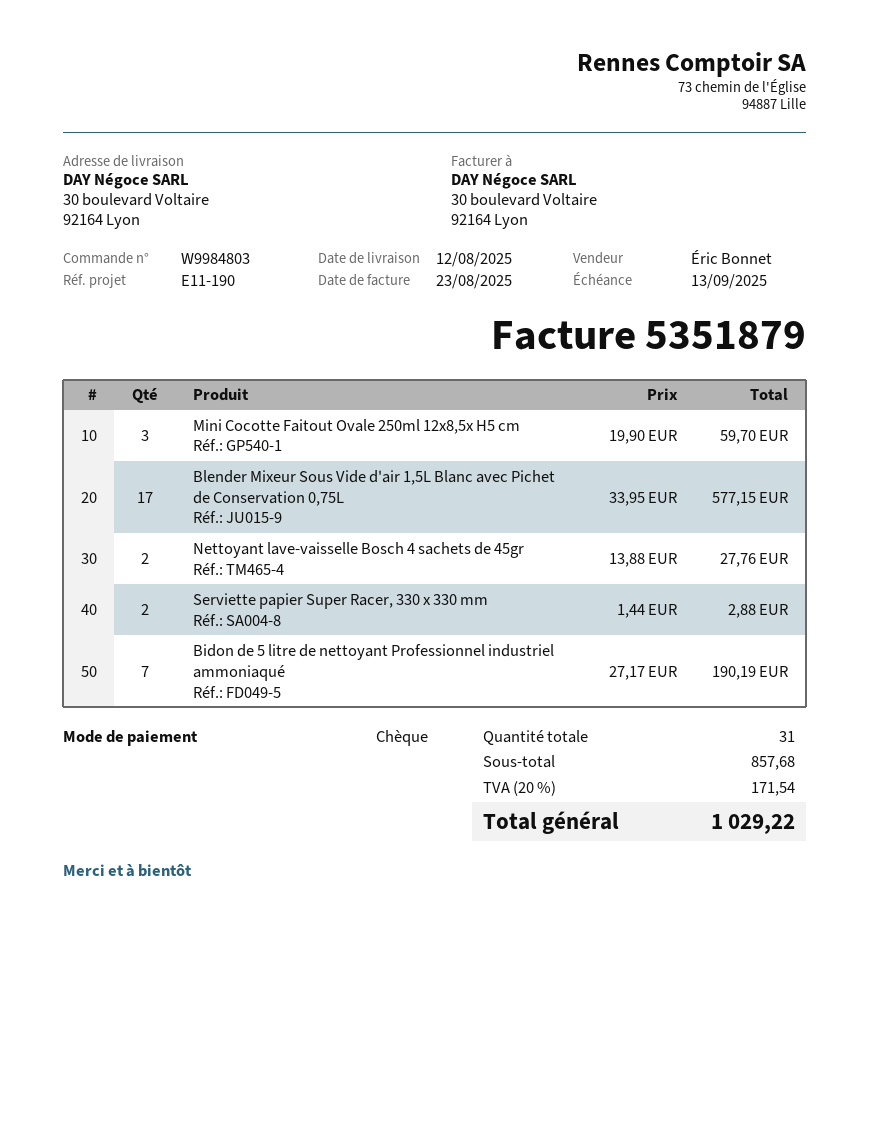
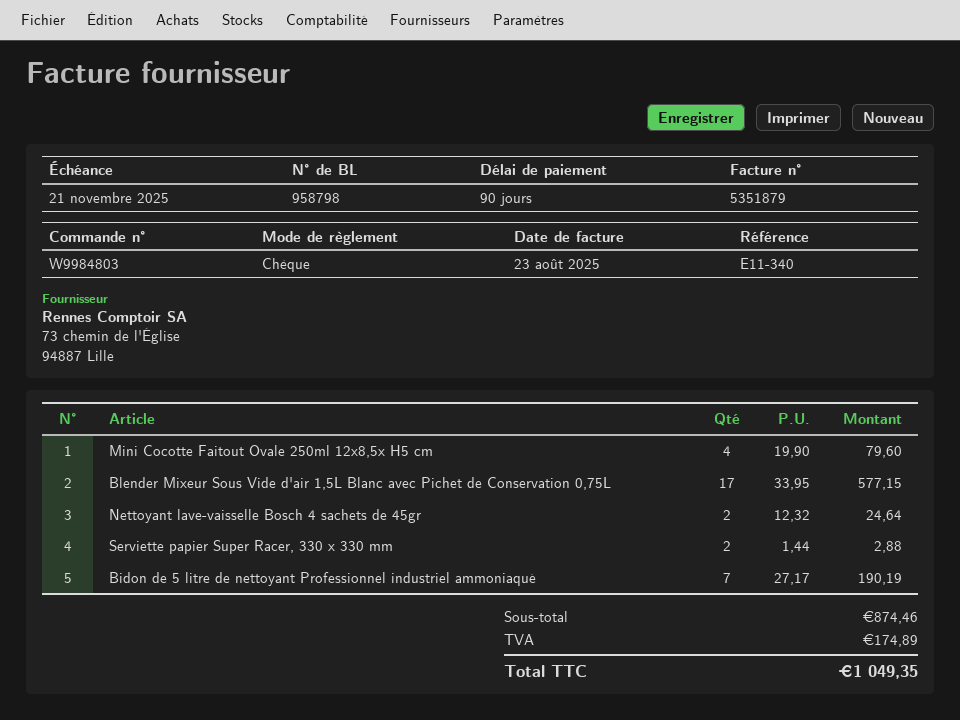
due date: 2025-09-13 -> 2025-11-21
reference: E11-190 -> E11-340
Mini Cocotte Faitout Ovale 250ml 12x8,5x H5 cm: 3 x 19.90 = 59.70 -> 4 x 19.90 = 79.60
Nettoyant lave-vaisselle Bosch 4 sachets de 45gr: 2 x 13.88 = 27.76 -> 2 x 12.32 = 24.64
subtotal: 857.68 -> 874.46
tax: 171.54 -> 174.89
total: 1029.22 -> 1049.35

